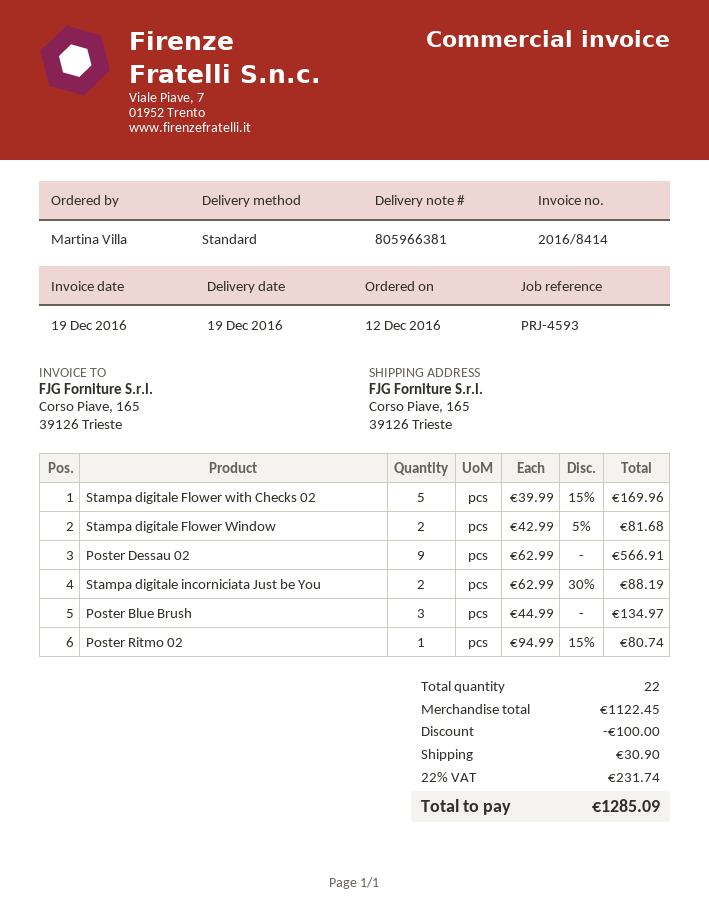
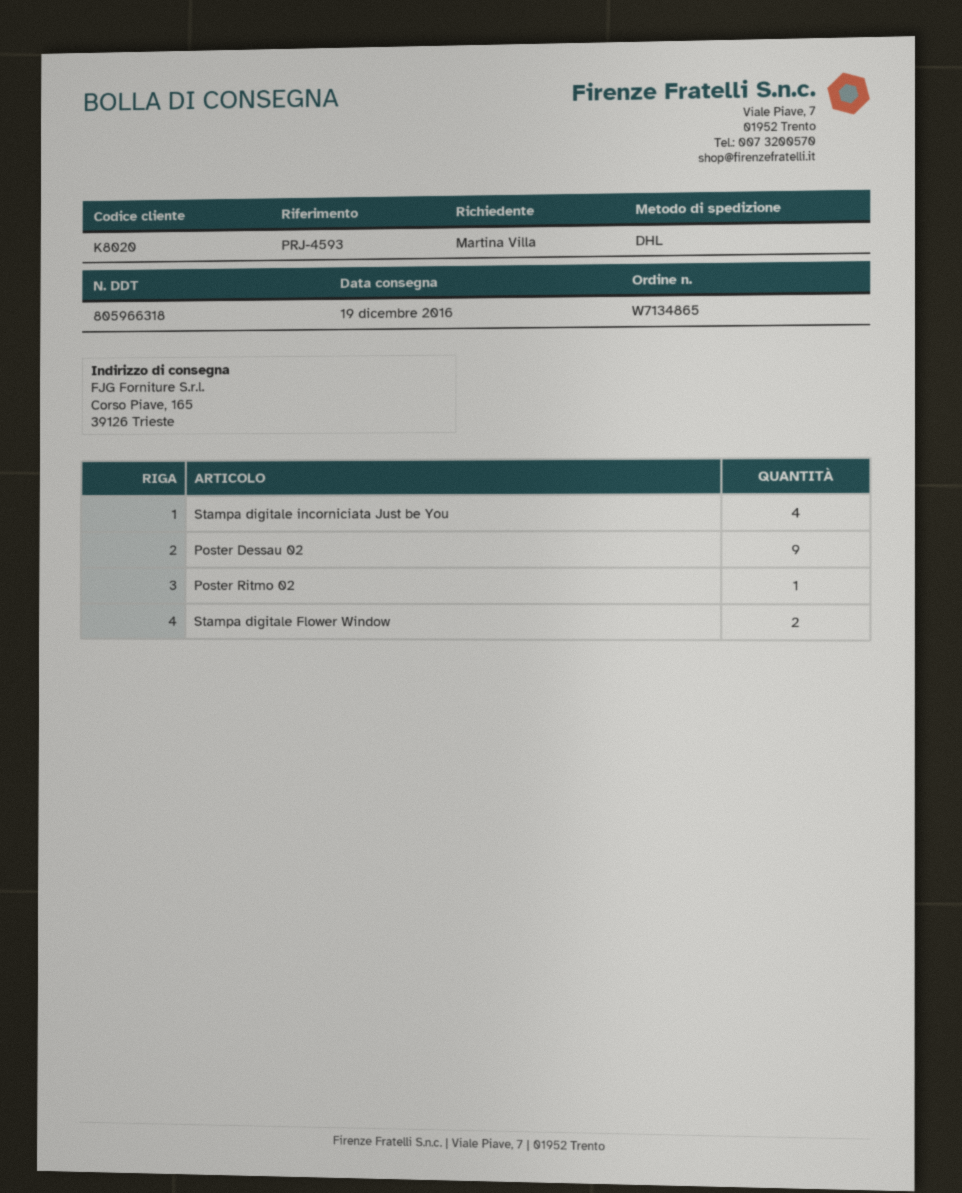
delivery note number: 805966381 -> 805966318
shipping method: standard -> DHL
Stampa digitale Flower with Checks 02: 5 -> none
Stampa digitale incorniciata Just be You: 2 -> 4
Poster Blue Brush: 3 -> none

